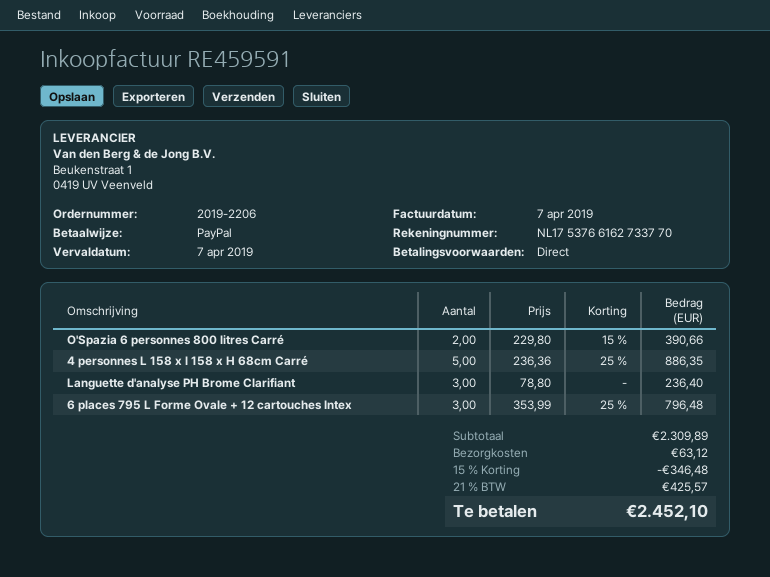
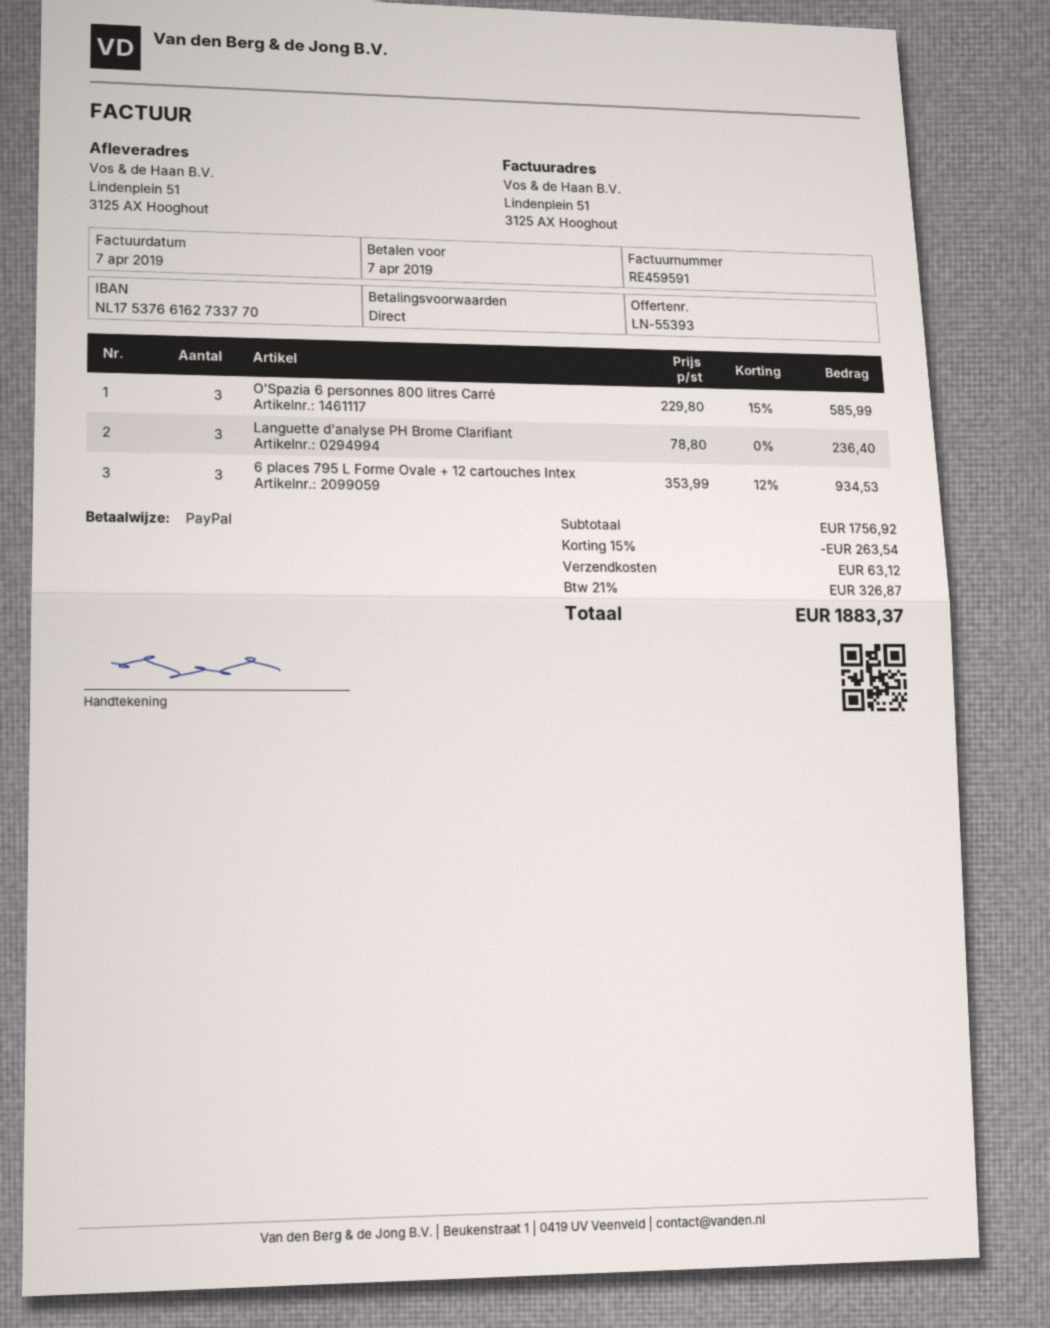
O'Spazia 6 personnes 800 litres Carré: 2 x 229.80 - 15% = 390.66 -> 3 x 229.80 - 15% = 585.99
4 personnes L 158 x l 158 x H 68cm Carré: 5 x 236.36 - 25% = 886.35 -> none
6 places 795 L Forme Ovale + 12 cartouches Intex: 3 x 353.99 - 25% = 796.48 -> 3 x 353.99 - 12% = 934.53
subtotal: 2309.89 -> 1756.92
discount: 15% = 346.48 -> 15% = 263.54
tax: 21% = 425.57 -> 21% = 326.87
total: 2452.10 -> 1883.37

